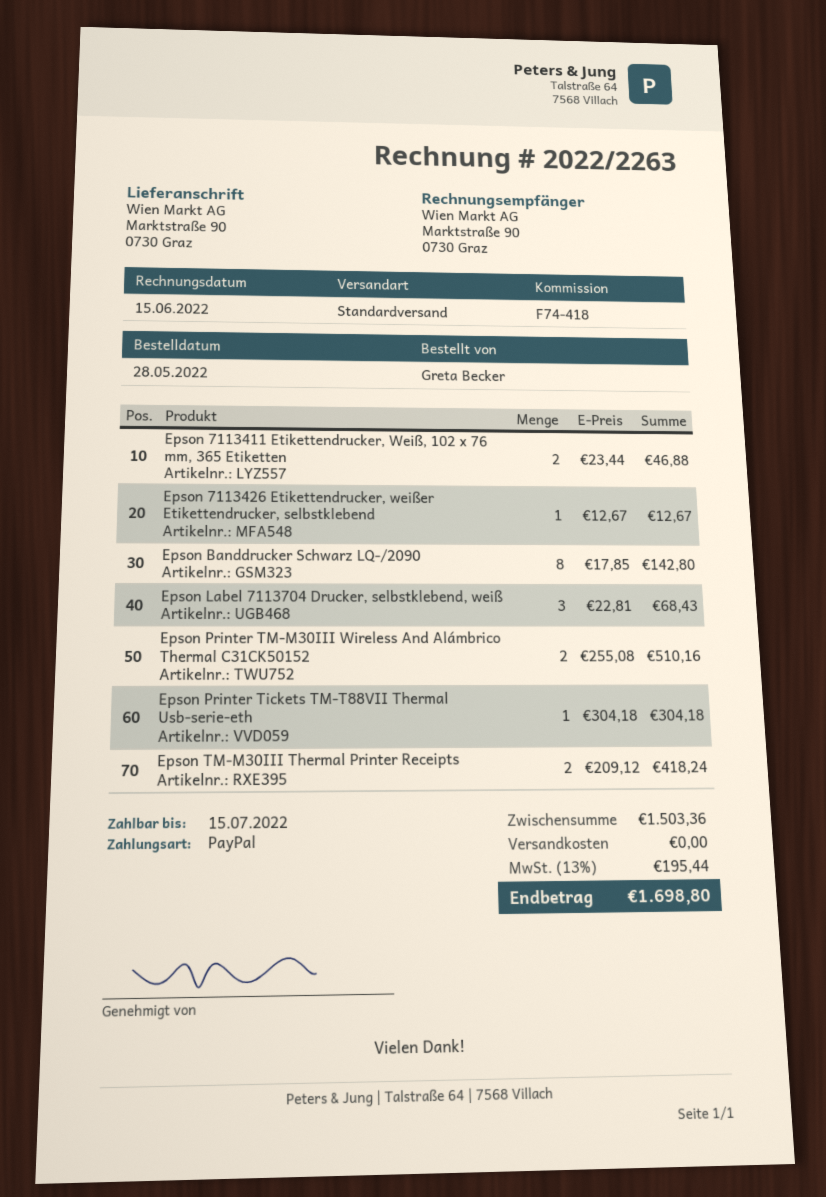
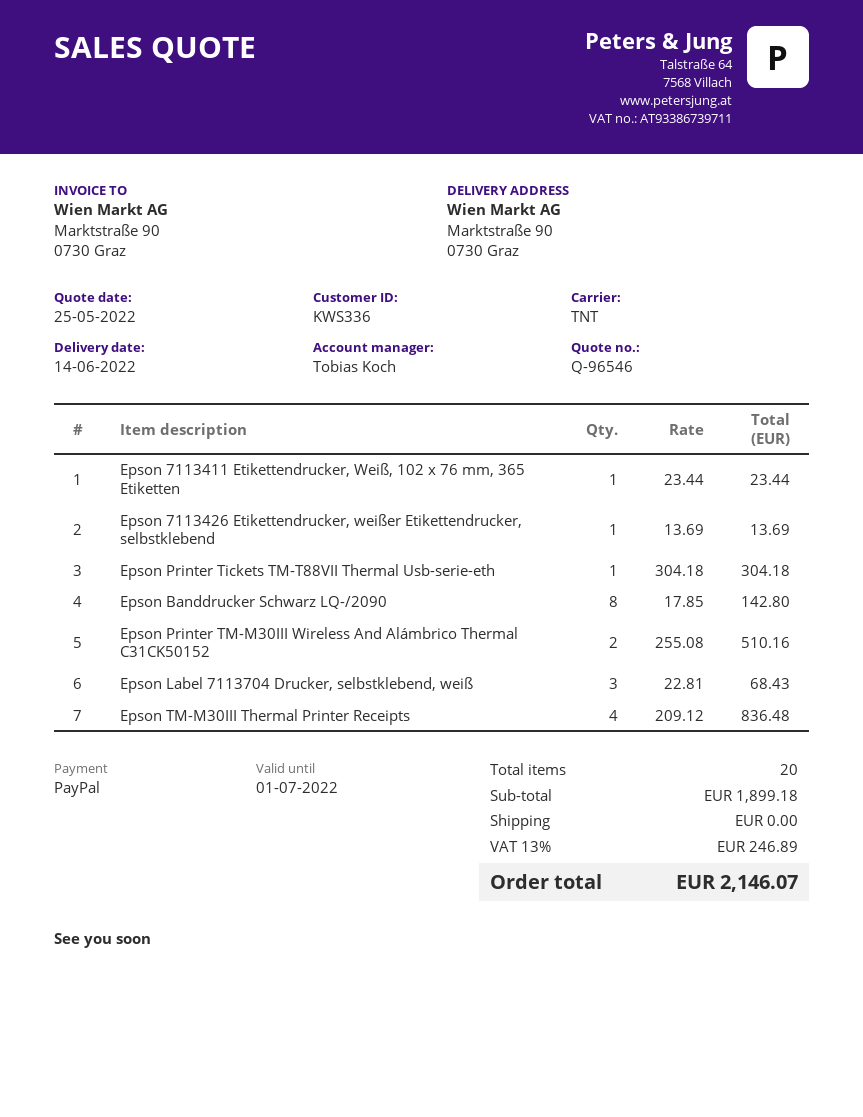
shipping method: standard -> TNT
Epson 7113411 Etikettendrucker, Weiß, 102 x 76 mm, 365 Etiketten: 2 x 23.44 = 46.88 -> 1 x 23.44 = 23.44
Epson 7113426 Etikettendrucker, weißer Etikettendrucker, selbstklebend: 1 x 12.67 = 12.67 -> 1 x 13.69 = 13.69
Epson TM-M30III Thermal Printer Receipts: 2 x 209.12 = 418.24 -> 4 x 209.12 = 836.48
subtotal: 1503.36 -> 1899.18
tax: 13% = 195.44 -> 13% = 246.89
total: 1698.80 -> 2146.07

